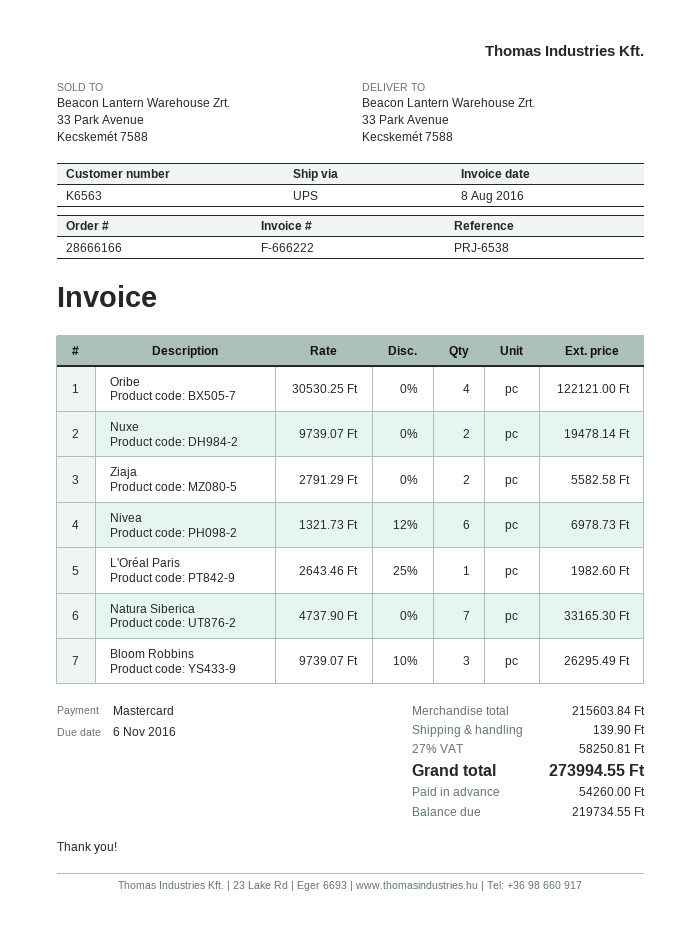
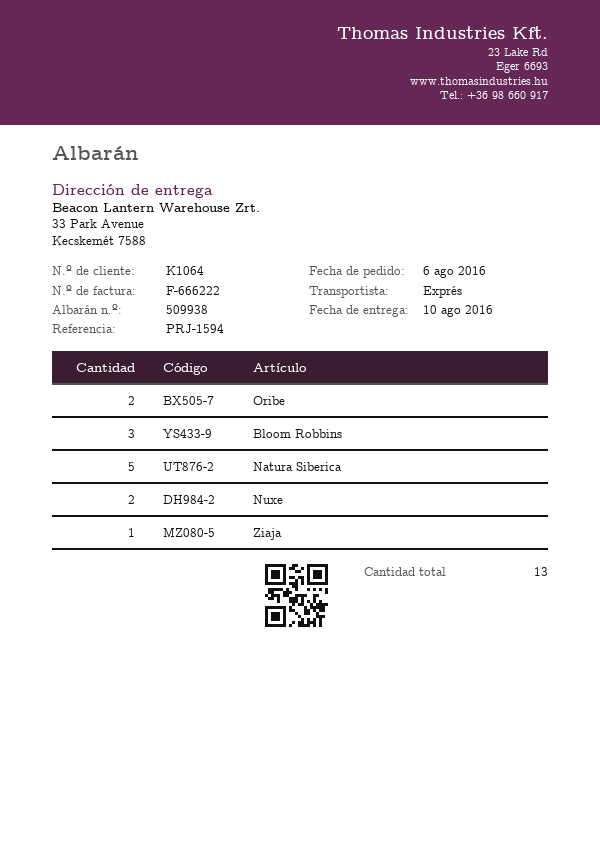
customer number: K6563 -> K1064
reference: PRJ-6538 -> PRJ-1594
shipping method: UPS -> express
Oribe: 4 -> 2
Ziaja: 2 -> 1
Nivea: 6 -> none
L'Oréal Paris: 1 -> none
Natura Siberica: 7 -> 5

